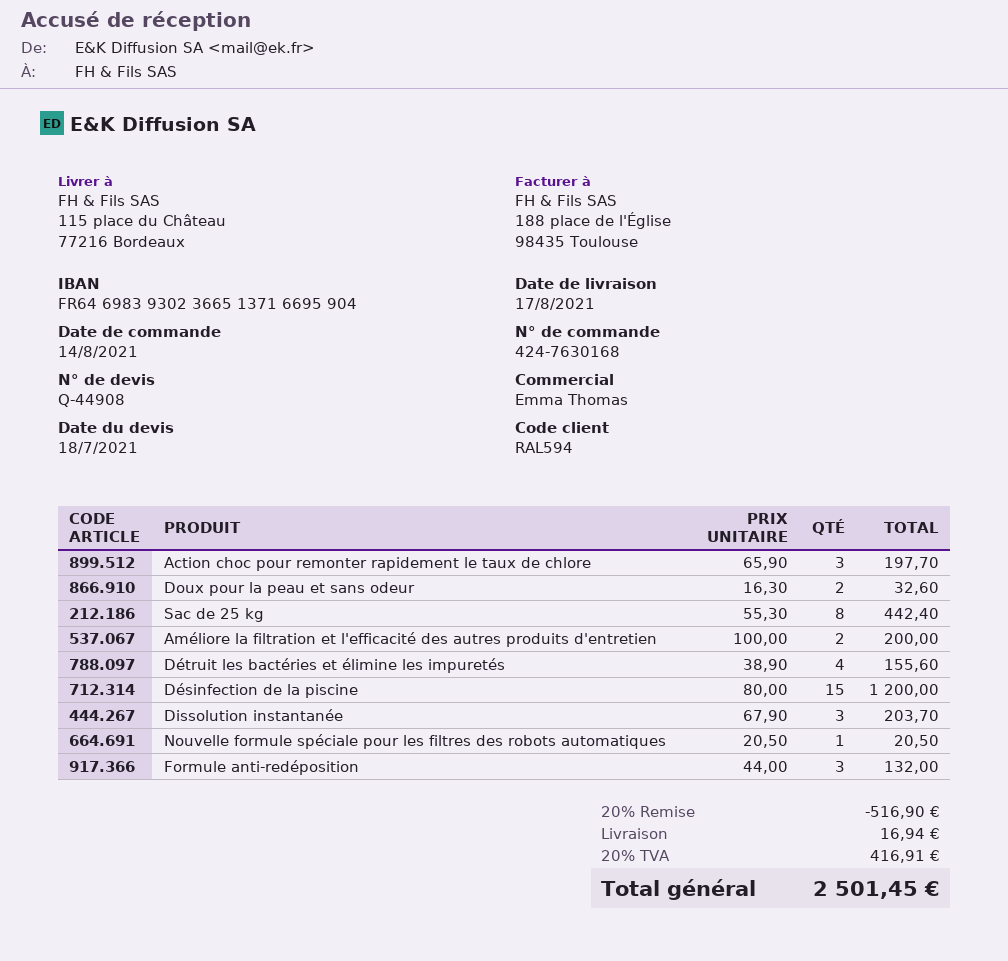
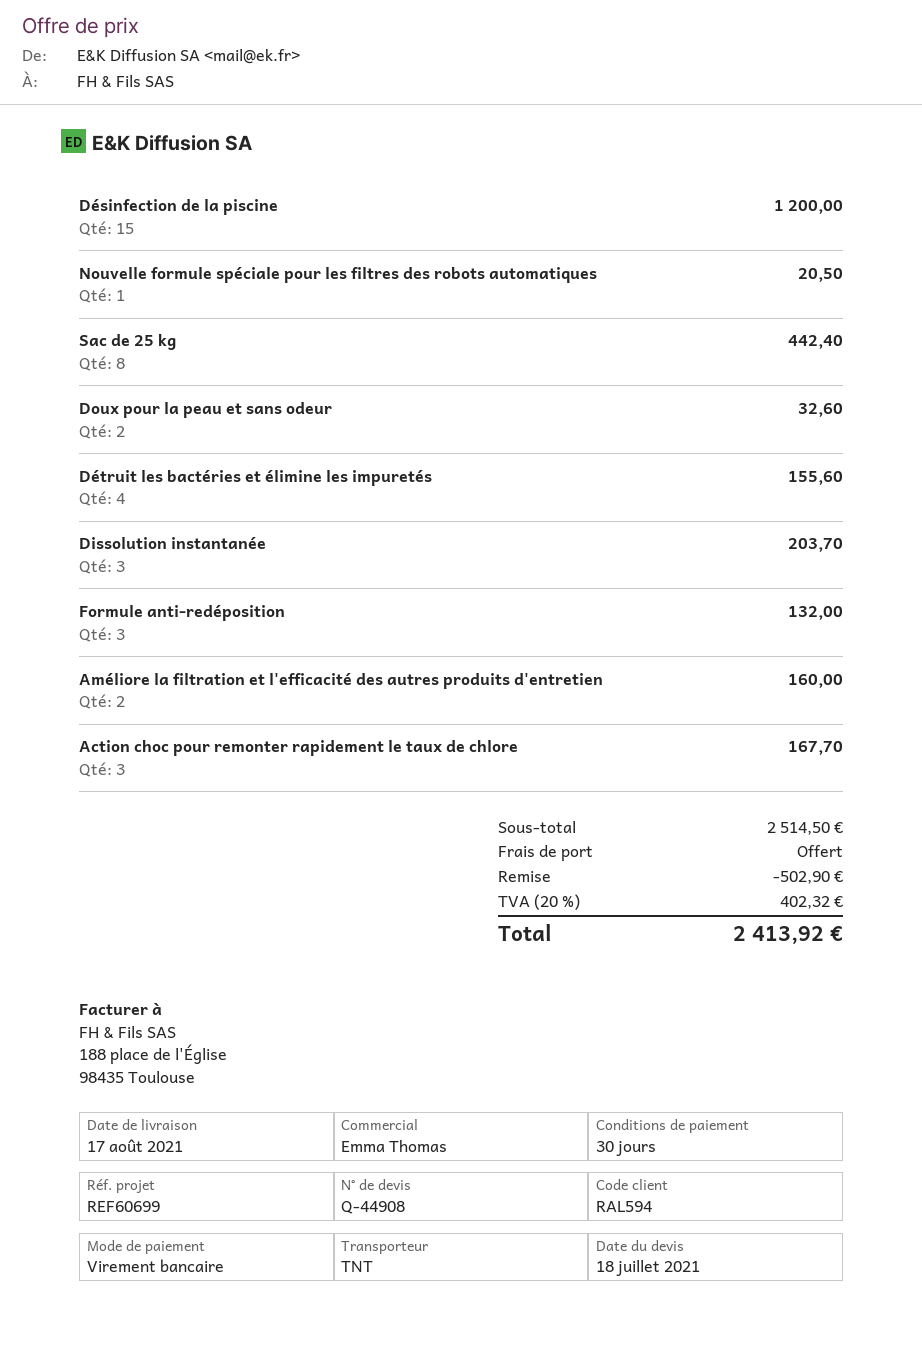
Action choc pour remonter rapidement le taux de chlore: 3 for 197.70 -> 3 for 167.70
Améliore la filtration et l'efficacité des autres produits d'entretien: 2 for 200.00 -> 2 for 160.00
discount: 516.90 -> 502.90
shipping: 16.94 -> 0.00
tax: 20% = 416.91 -> 20% = 402.32
total: 2501.45 -> 2413.92

